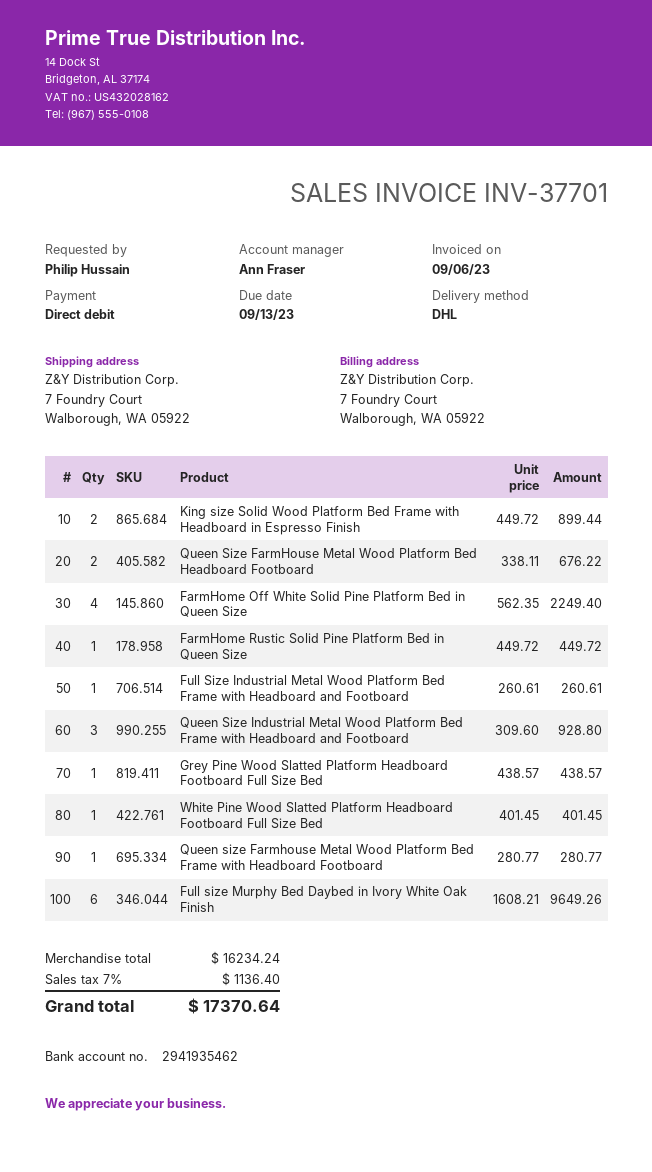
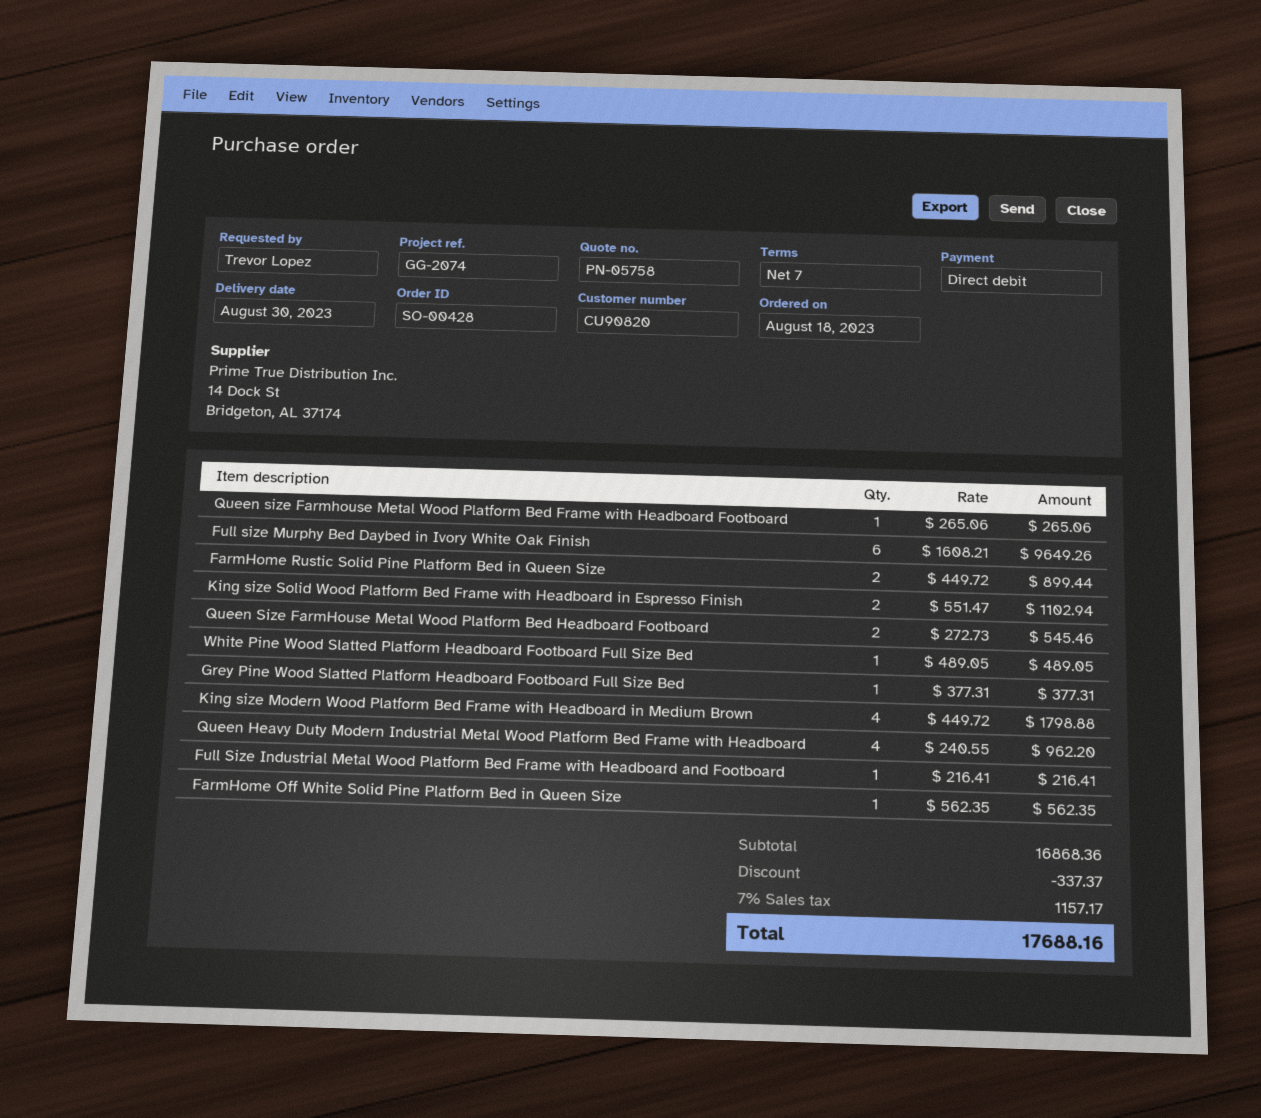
ordered by: Philip Hussain -> Trevor Lopez
King size Solid Wood Platform Bed Frame with Headboard in Espresso Finish: 2 x 449.72 = 899.44 -> 2 x 551.47 = 1102.94
Queen Size FarmHouse Metal Wood Platform Bed Headboard Footboard: 2 x 338.11 = 676.22 -> 2 x 272.73 = 545.46
FarmHome Off White Solid Pine Platform Bed in Queen Size: 4 x 562.35 = 2249.40 -> 1 x 562.35 = 562.35
FarmHome Rustic Solid Pine Platform Bed in Queen Size: 1 x 449.72 = 449.72 -> 2 x 449.72 = 899.44
Full Size Industrial Metal Wood Platform Bed Frame with Headboard and Footboard: 1 x 260.61 = 260.61 -> 1 x 216.41 = 216.41
Queen Size Industrial Metal Wood Platform Bed Frame with Headboard and Footboard: 3 x 309.60 = 928.80 -> none
Grey Pine Wood Slatted Platform Headboard Footboard Full Size Bed: 1 x 438.57 = 438.57 -> 1 x 377.31 = 377.31
White Pine Wood Slatted Platform Headboard Footboard Full Size Bed: 1 x 401.45 = 401.45 -> 1 x 489.05 = 489.05
Queen size Farmhouse Metal Wood Platform Bed Frame with Headboard Footboard: 1 x 280.77 = 280.77 -> 1 x 265.06 = 265.06
King size Modern Wood Platform Bed Frame with Headboard in Medium Brown: none -> 4 x 449.72 = 1798.88
Queen Heavy Duty Modern Industrial Metal Wood Platform Bed Frame with Headboard: none -> 4 x 240.55 = 962.20
subtotal: 16234.24 -> 16868.36
discount: none -> 337.37
tax: 7% = 1136.40 -> 7% = 1157.17
total: 17370.64 -> 17688.16

